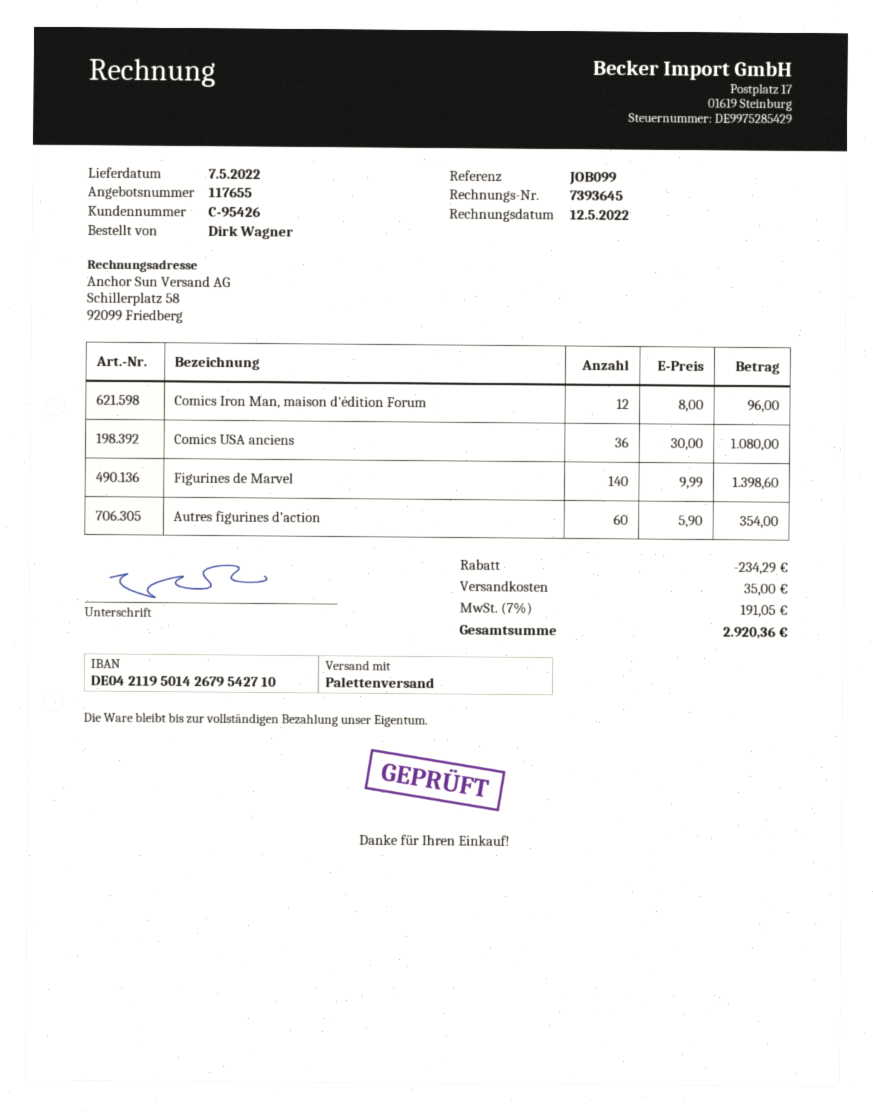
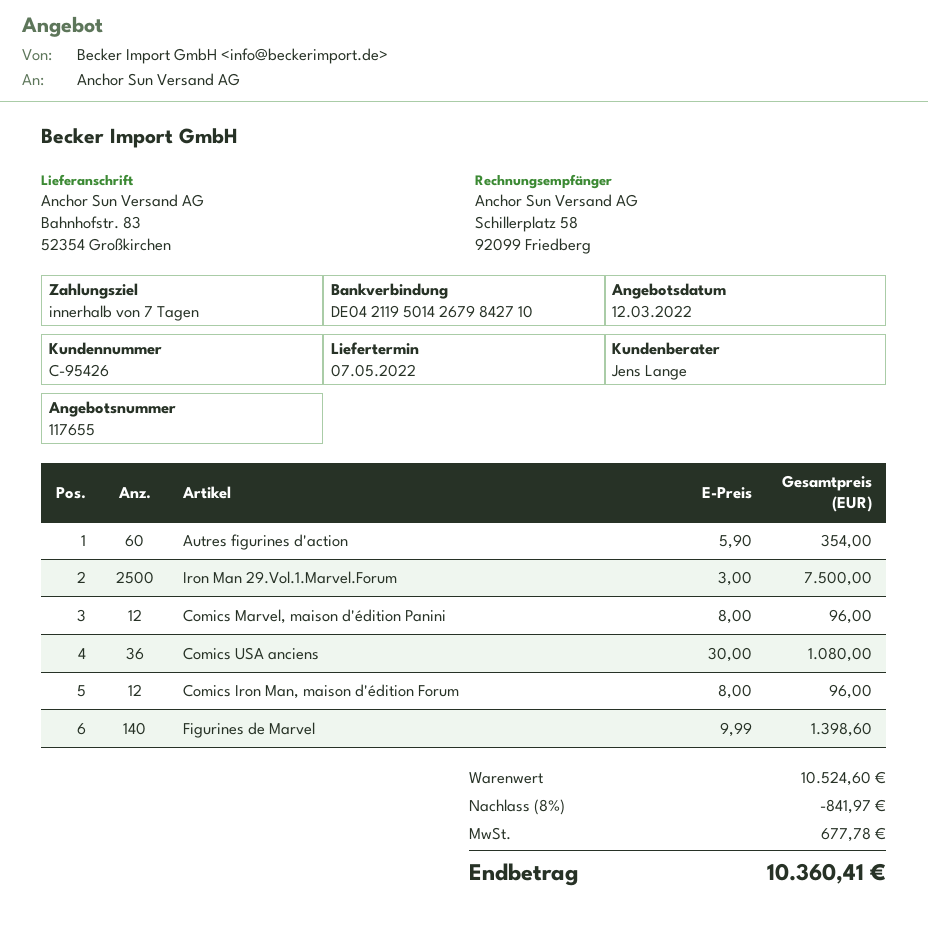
bank account: DE04211950142679542710 -> DE04211950142679842710
Iron Man 29.Vol.1.Marvel.Forum: none -> 2500 x 3.00 = 7500.00
Comics Marvel, maison d'édition Panini: none -> 12 x 8.00 = 96.00
discount: 234.29 -> 841.97
shipping: 35.00 -> none
tax: 191.05 -> 677.78
total: 2920.36 -> 10360.41

